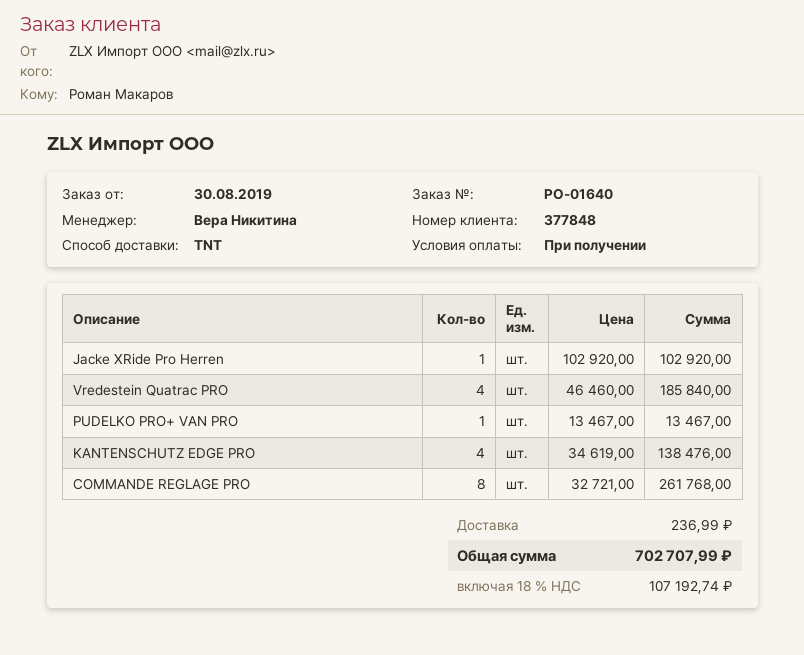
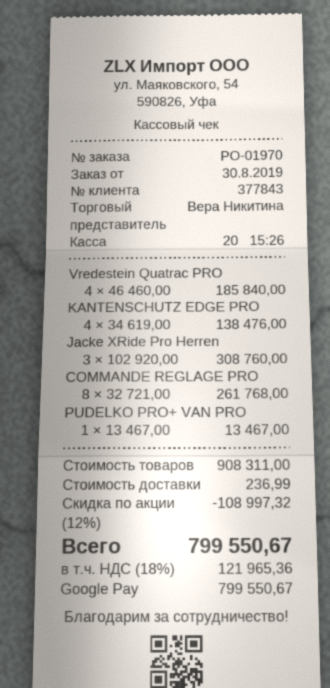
order number: PO-01640 -> PO-01970
customer number: 377848 -> 377843
Jacke XRide Pro Herren: 1 x 102920.00 = 102920.00 -> 3 x 102920.00 = 308760.00
discount: none -> 12% = 108997.32
tax: 18% = 107192.74 -> 18% = 121965.36
total: 702707.99 -> 799550.67

